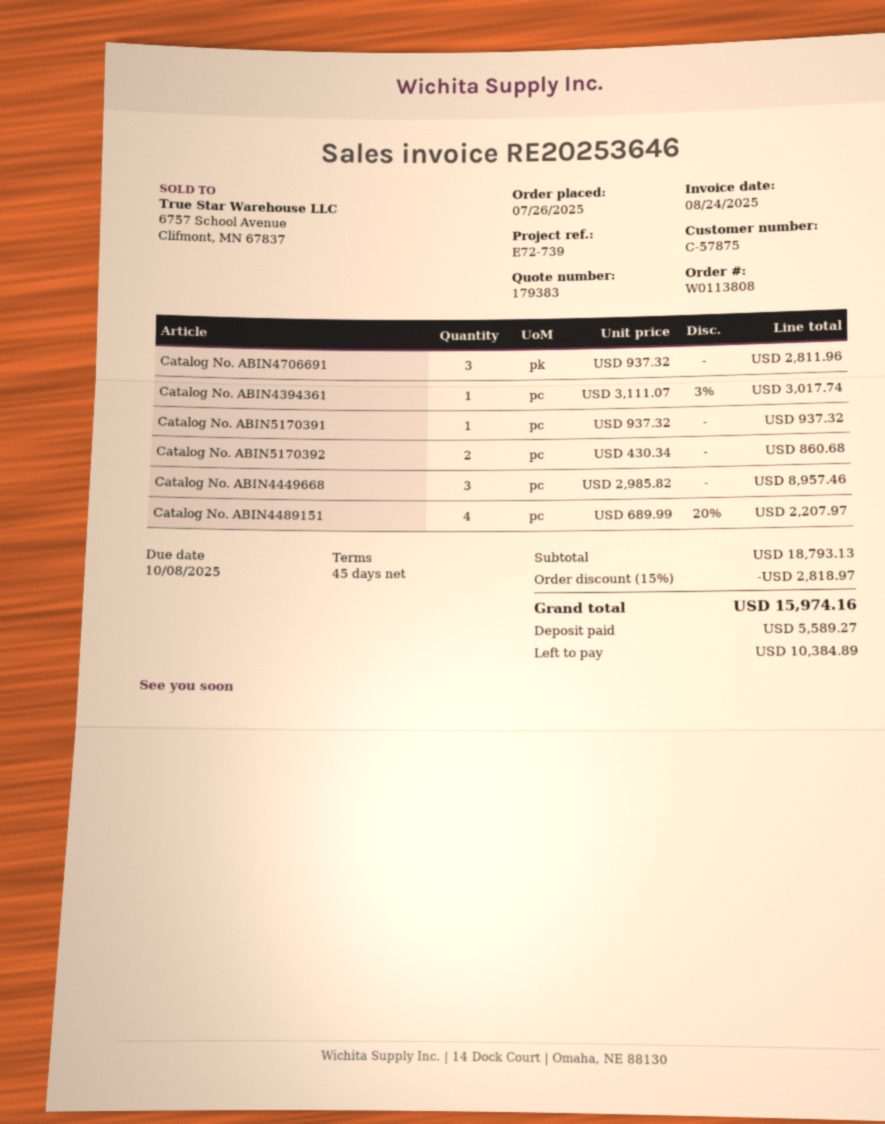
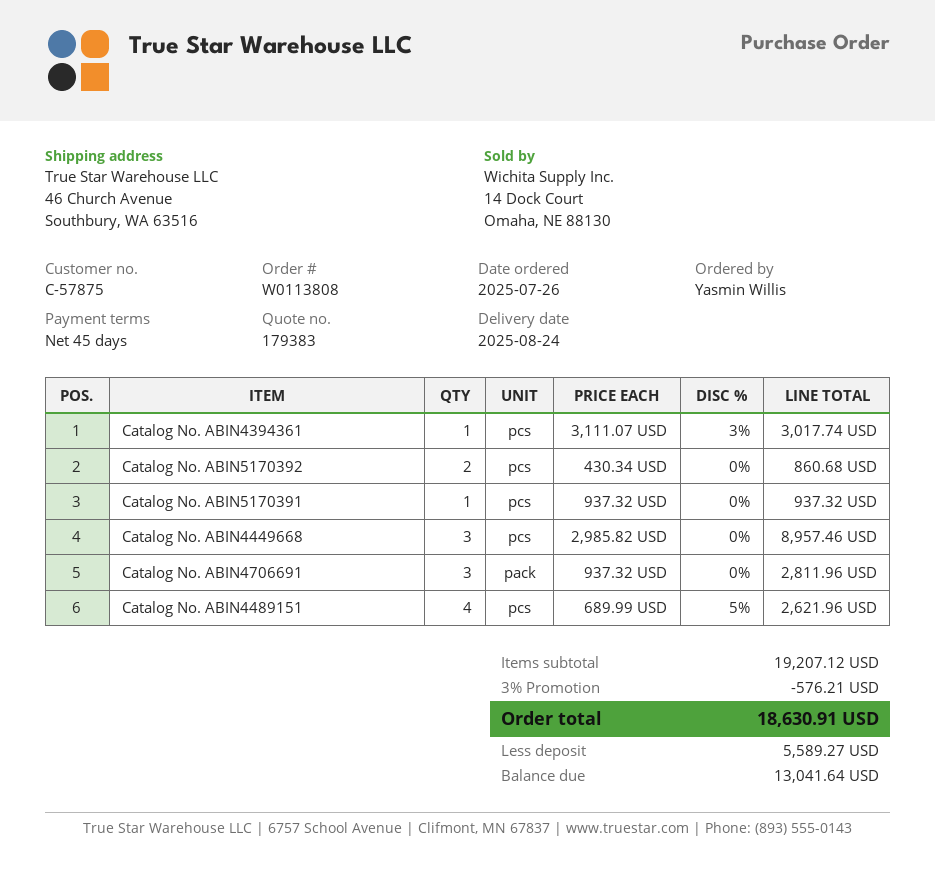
Catalog No. ABIN4489151: 4 x 689.99 - 20% = 2207.97 -> 4 x 689.99 - 5% = 2621.96
subtotal: 18793.13 -> 19207.12
discount: 15% = 2818.97 -> 3% = 576.21
total: 15974.16 -> 18630.91
balance: 10384.89 -> 13041.64

